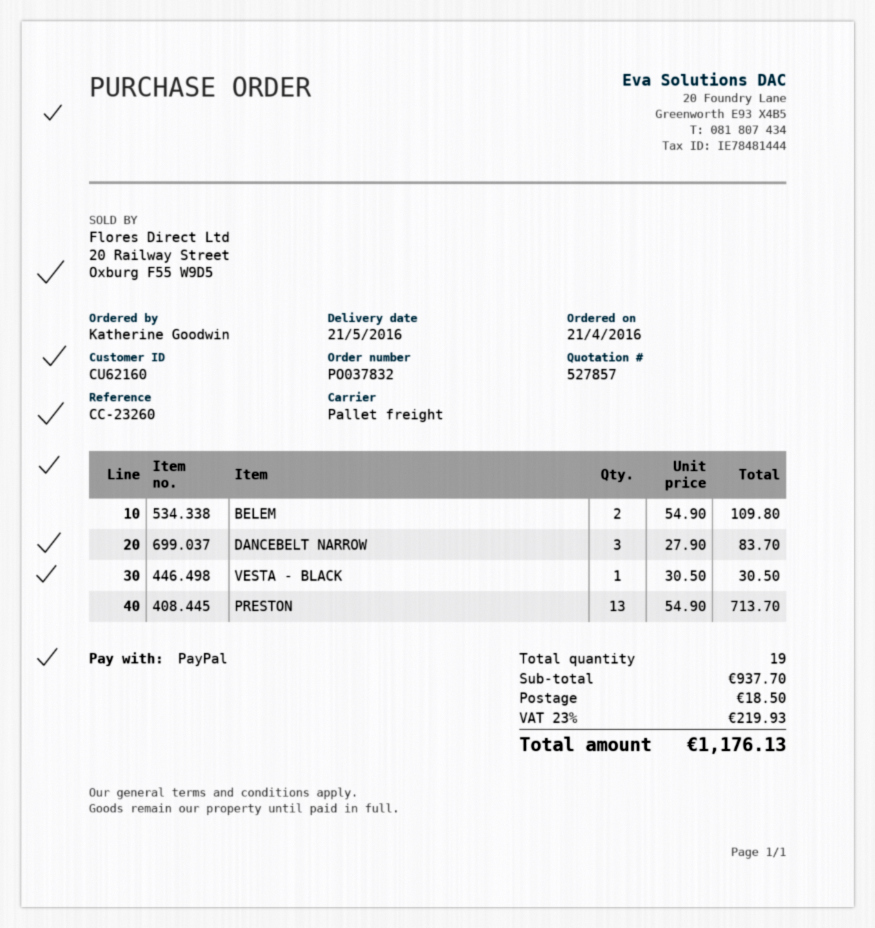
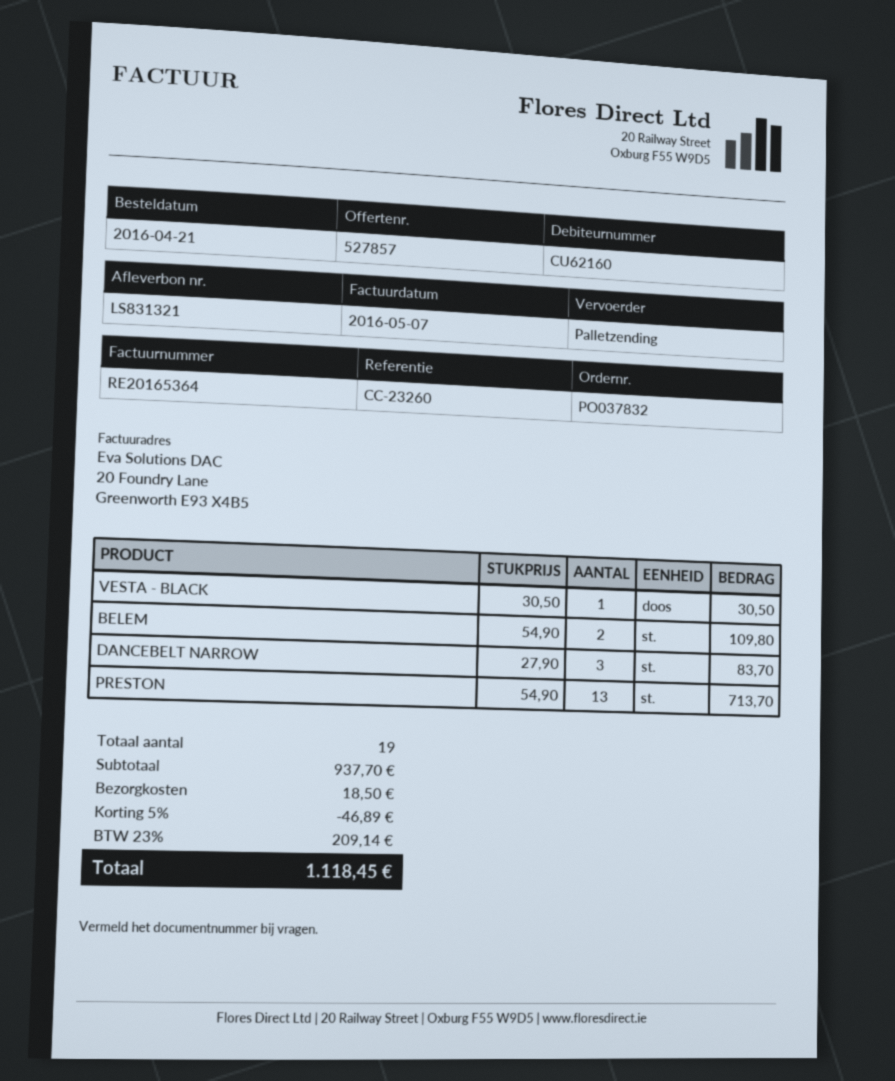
discount: none -> 5% = 46.89
tax: 23% = 219.93 -> 23% = 209.14
total: 1176.13 -> 1118.45

